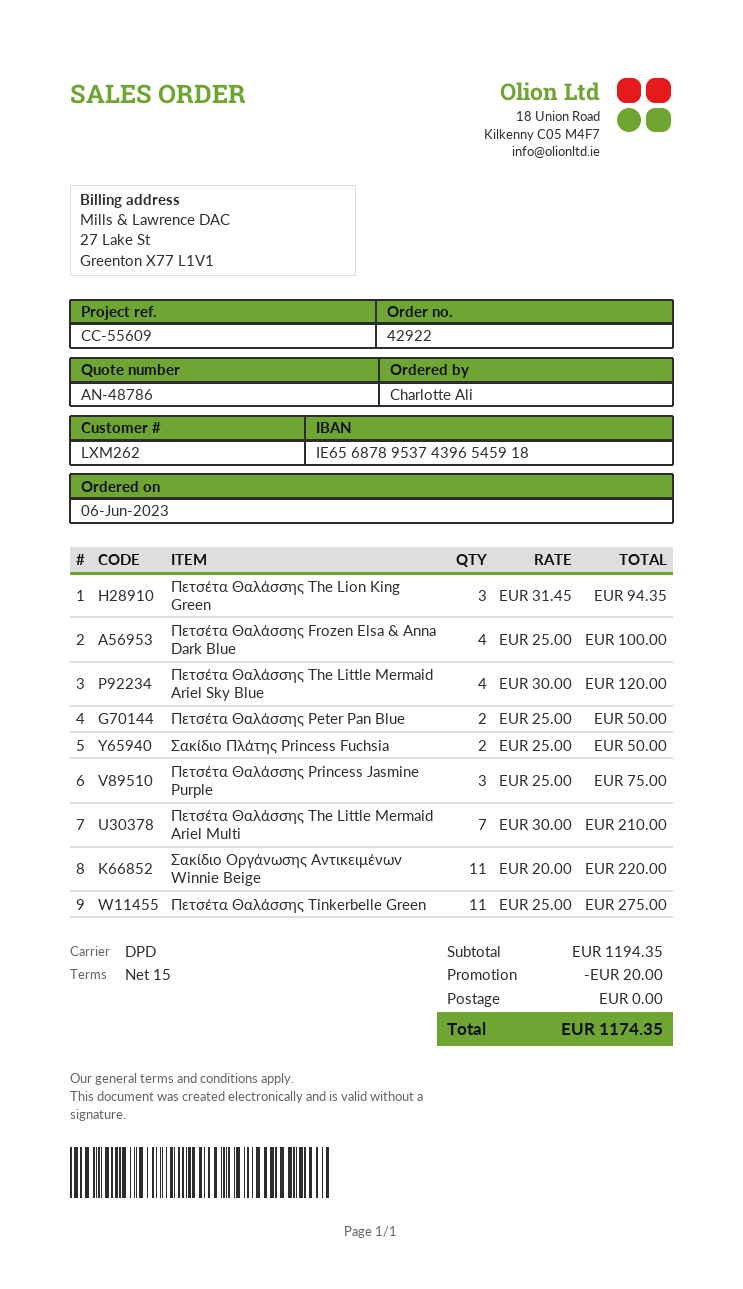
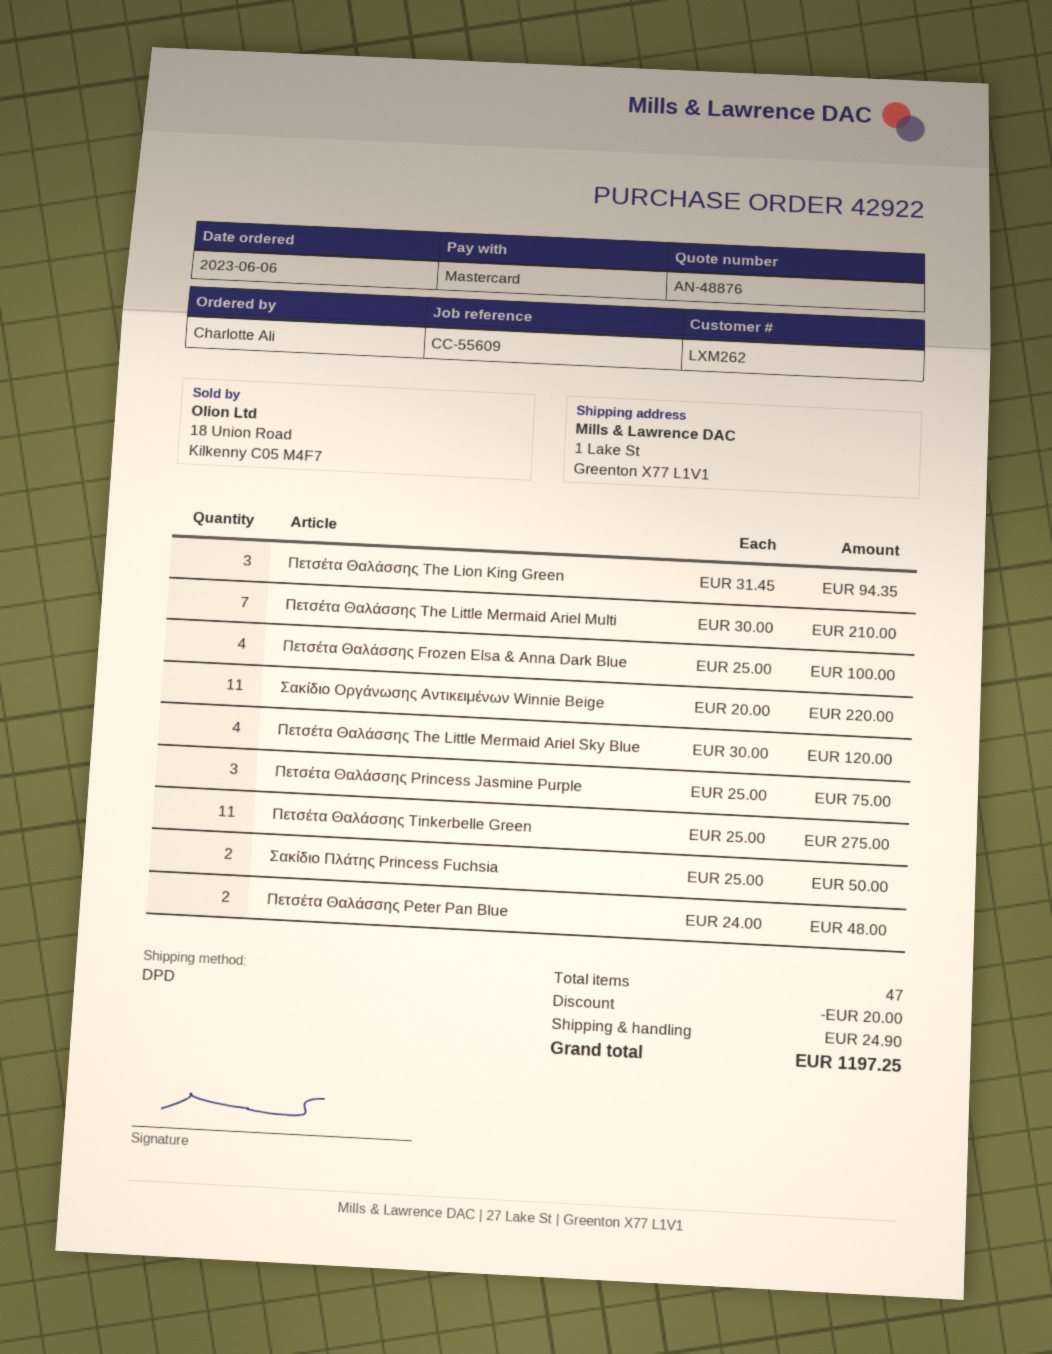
quote number: AN-48786 -> AN-48876
Πετσέτα Θαλάσσης Peter Pan Blue: 2 x 25.00 = 50.00 -> 2 x 24.00 = 48.00
shipping: 0.00 -> 24.90
total: 1174.35 -> 1197.25

